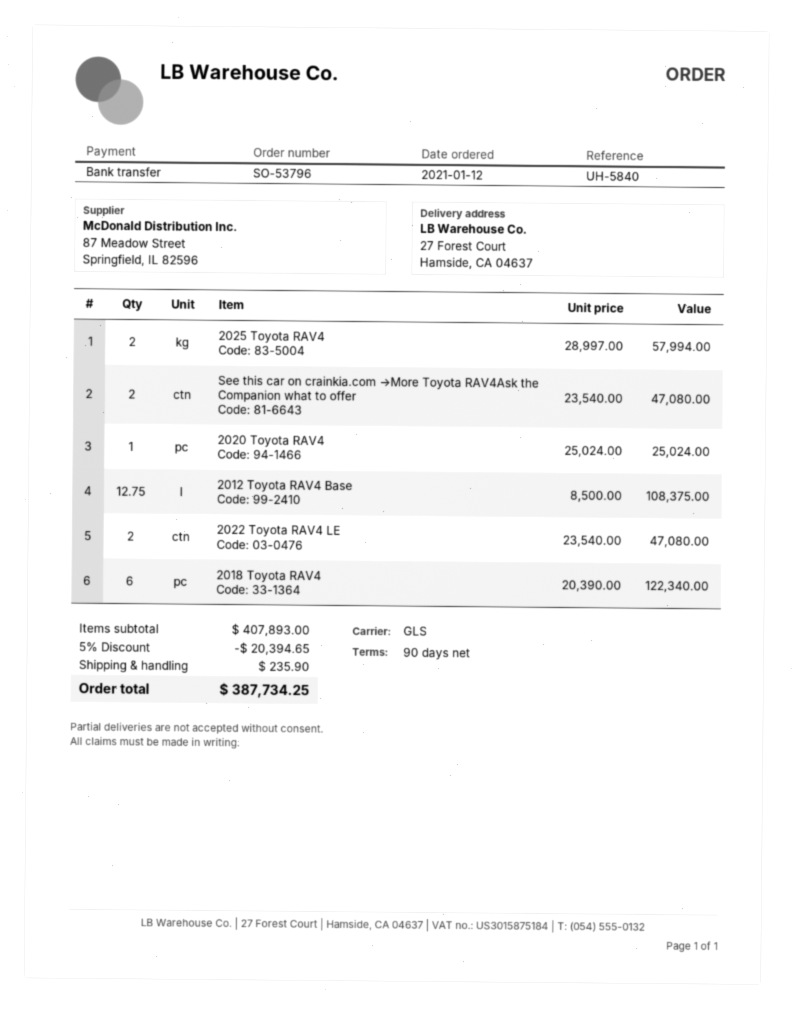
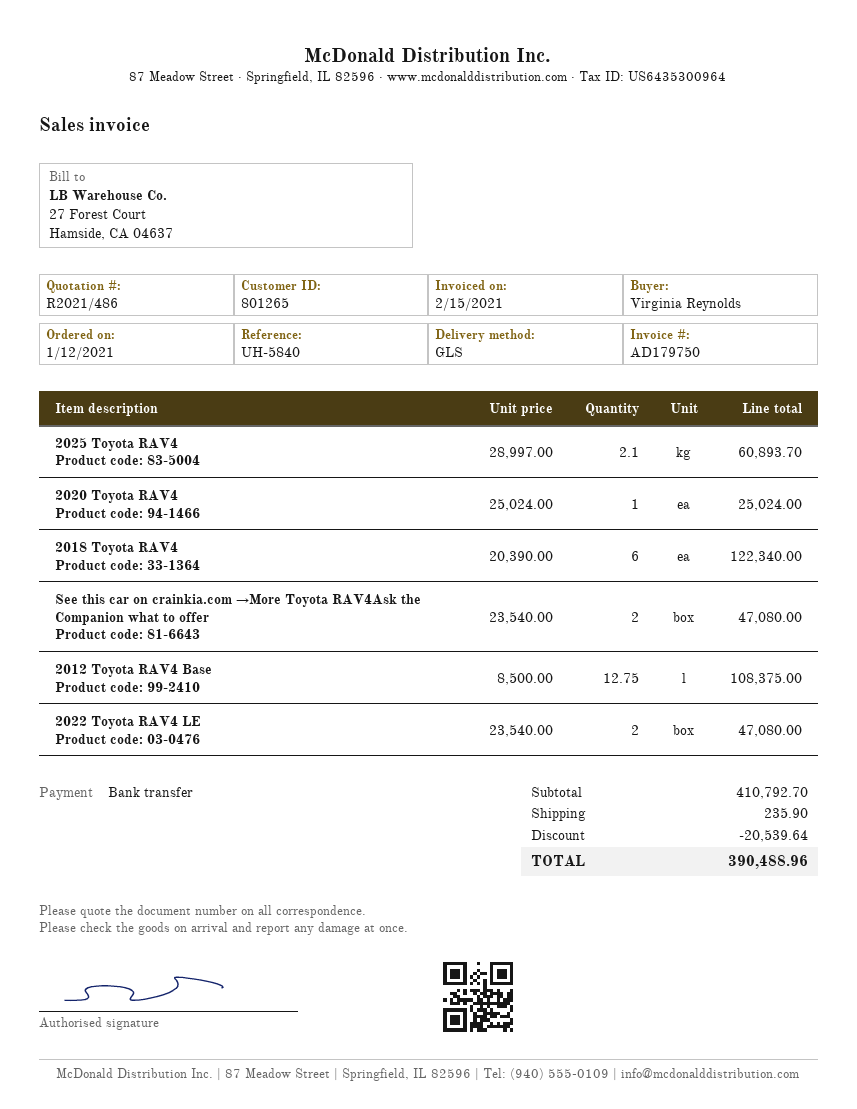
2025 Toyota RAV4: 2 x 28997.00 = 57994.00 -> 2.1 x 28997.00 = 60893.70
subtotal: 407893.00 -> 410792.70
discount: 20394.65 -> 20539.64
total: 387734.25 -> 390488.96

